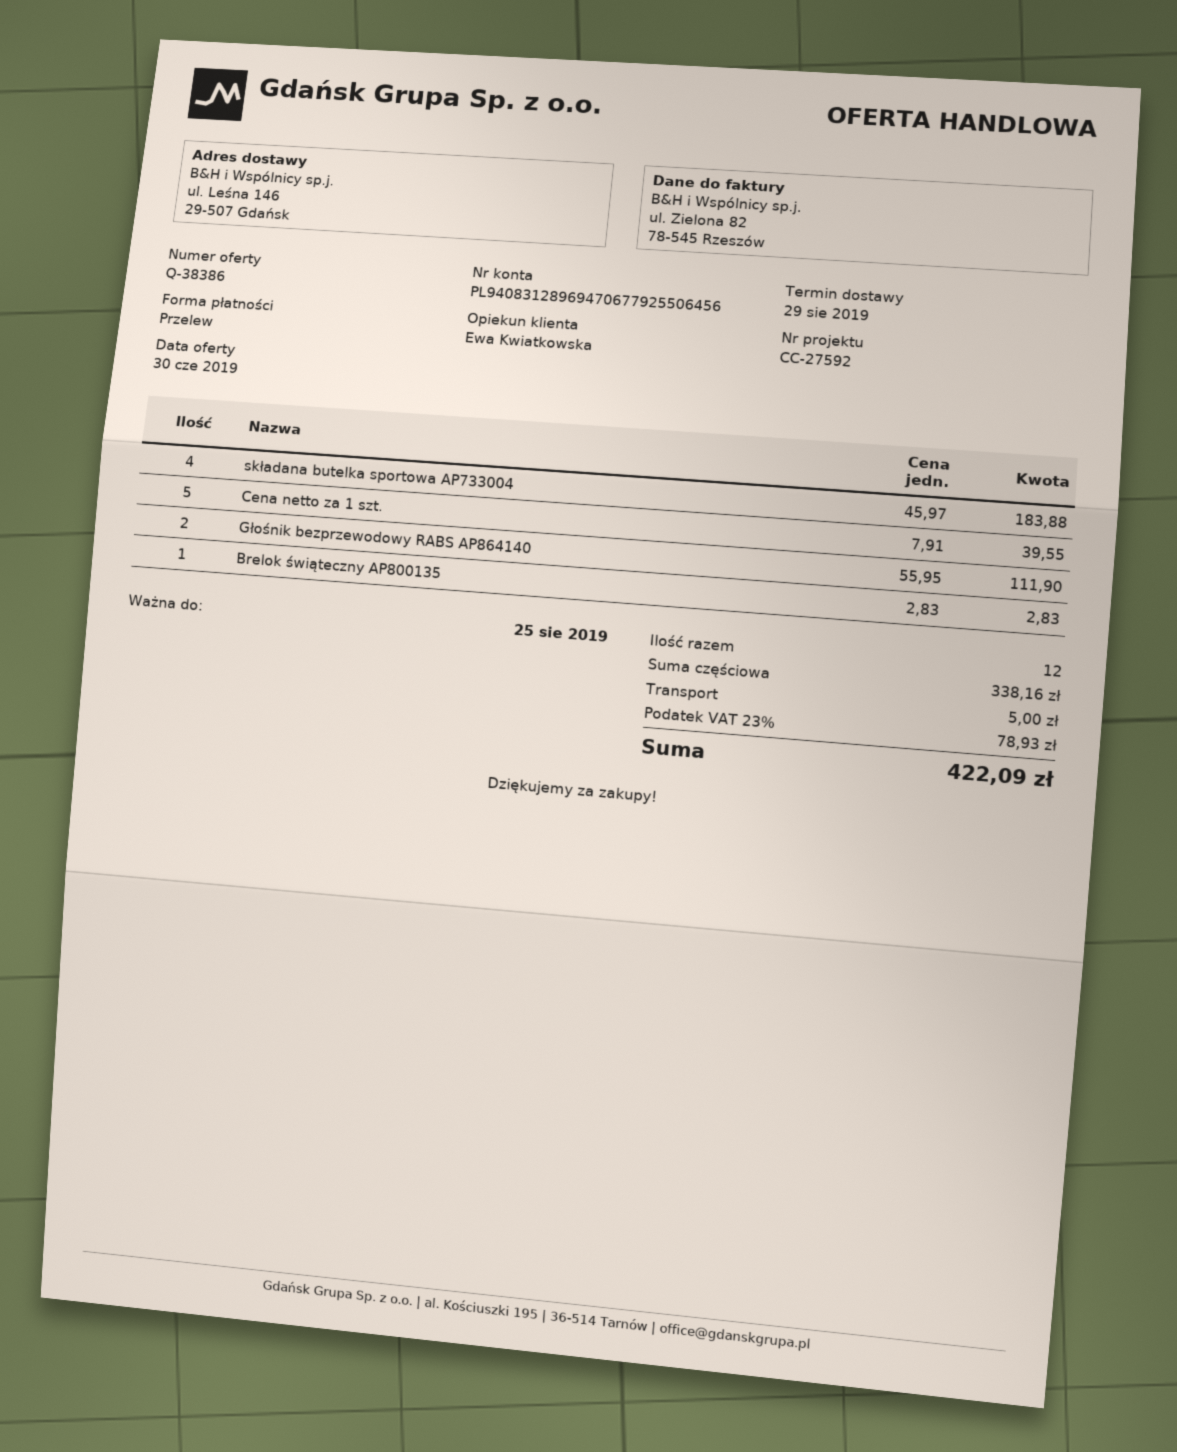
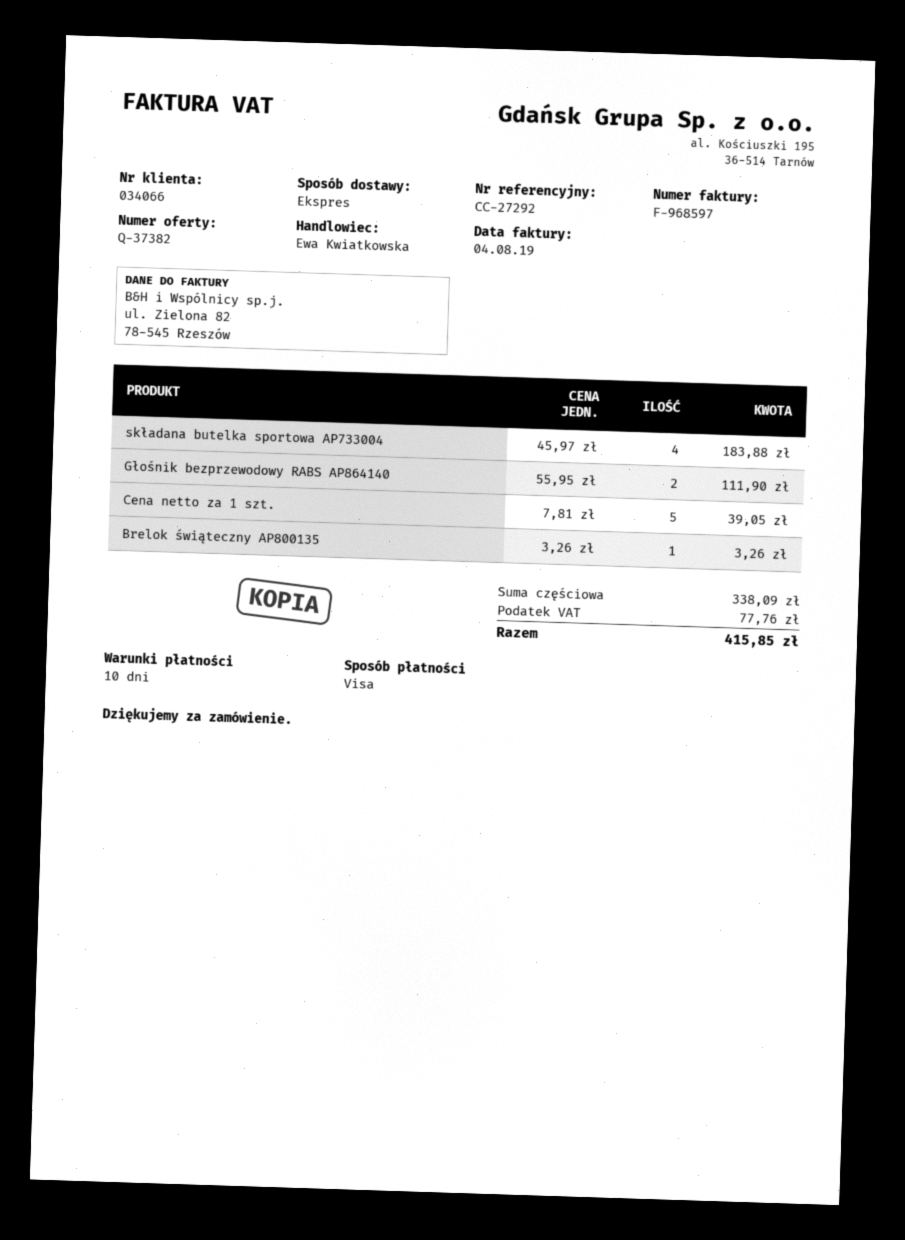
quote number: Q-38386 -> Q-37382
reference: CC-27592 -> CC-27292
payment method: bank transfer -> Visa
Cena netto za 1 szt.: 5 x 7.91 = 39.55 -> 5 x 7.81 = 39.05
Brelok świąteczny AP800135: 1 x 2.83 = 2.83 -> 1 x 3.26 = 3.26
subtotal: 338.16 -> 338.09
shipping: 5.00 -> none
tax: 78.93 -> 77.76
total: 422.09 -> 415.85

